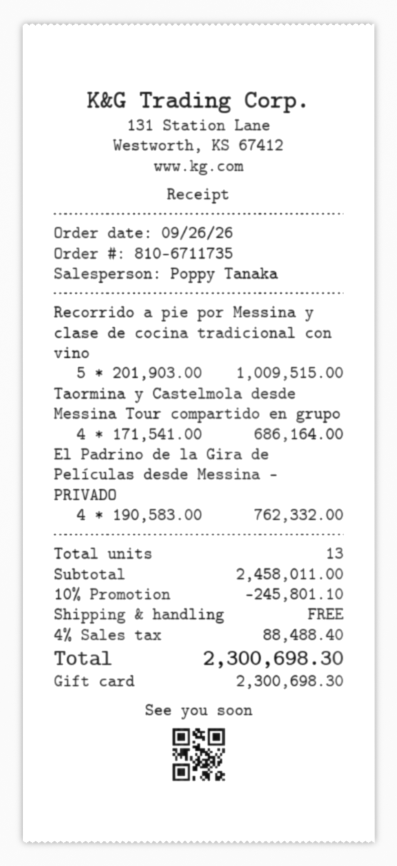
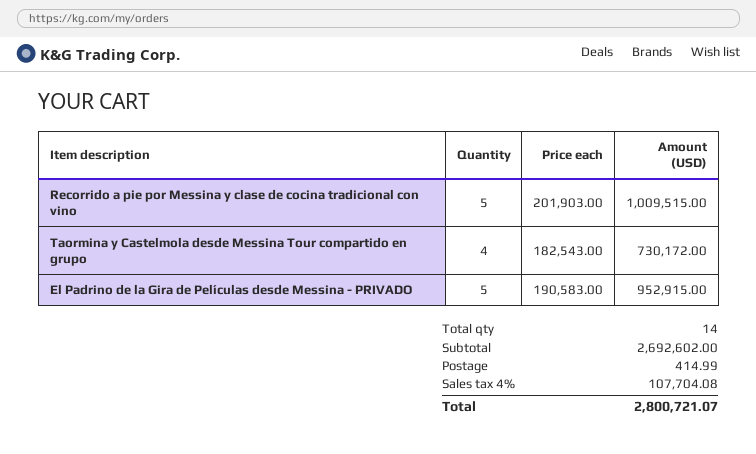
Taormina y Castelmola desde Messina Tour compartido en grupo: 4 x 171541.00 = 686164.00 -> 4 x 182543.00 = 730172.00
El Padrino de la Gira de Películas desde Messina - PRIVADO: 4 x 190583.00 = 762332.00 -> 5 x 190583.00 = 952915.00
total quantity: 13 -> 14
subtotal: 2458011.00 -> 2692602.00
discount: 10% = 245801.10 -> none
shipping: 0.00 -> 414.99
tax: 4% = 88488.40 -> 4% = 107704.08
total: 2300698.30 -> 2800721.07

